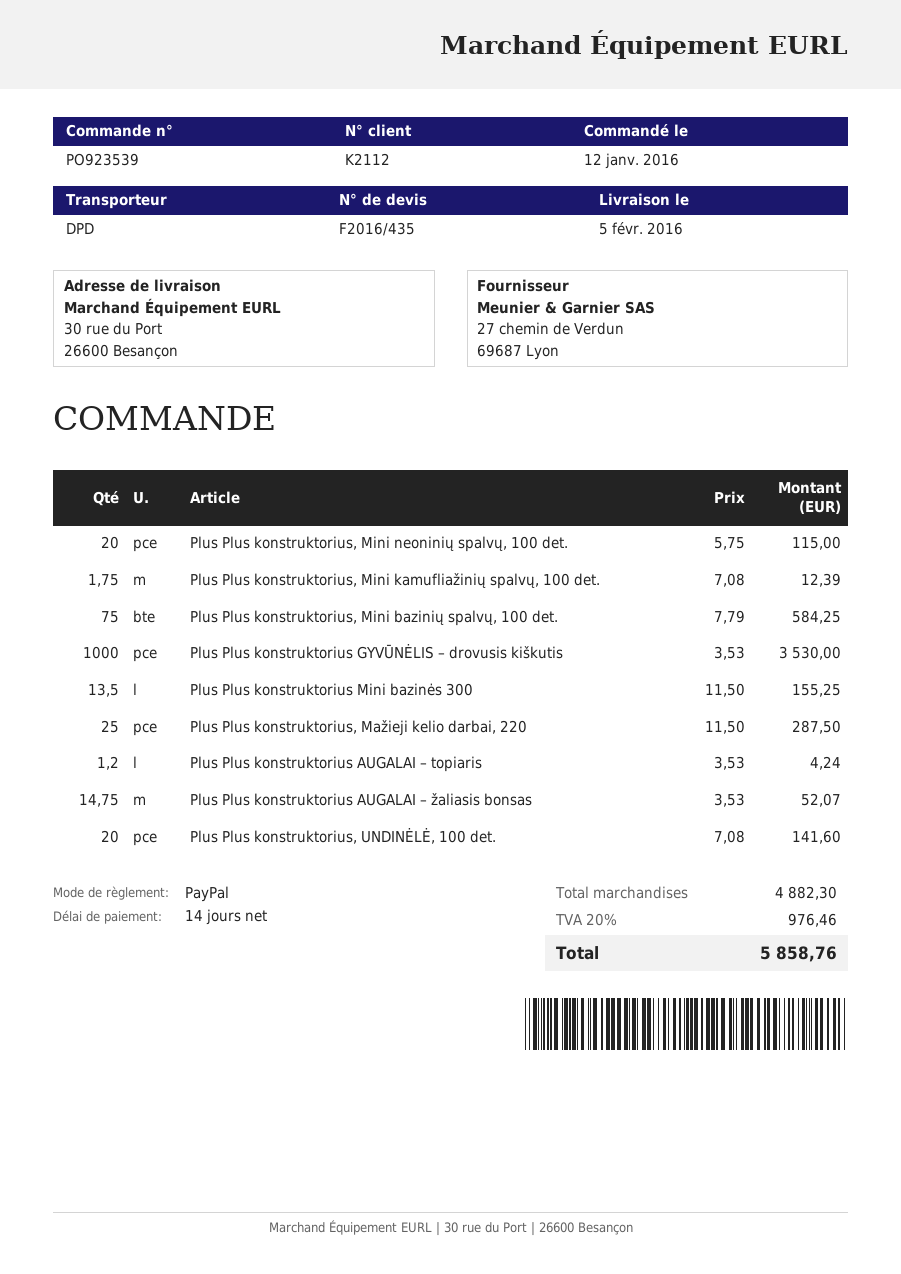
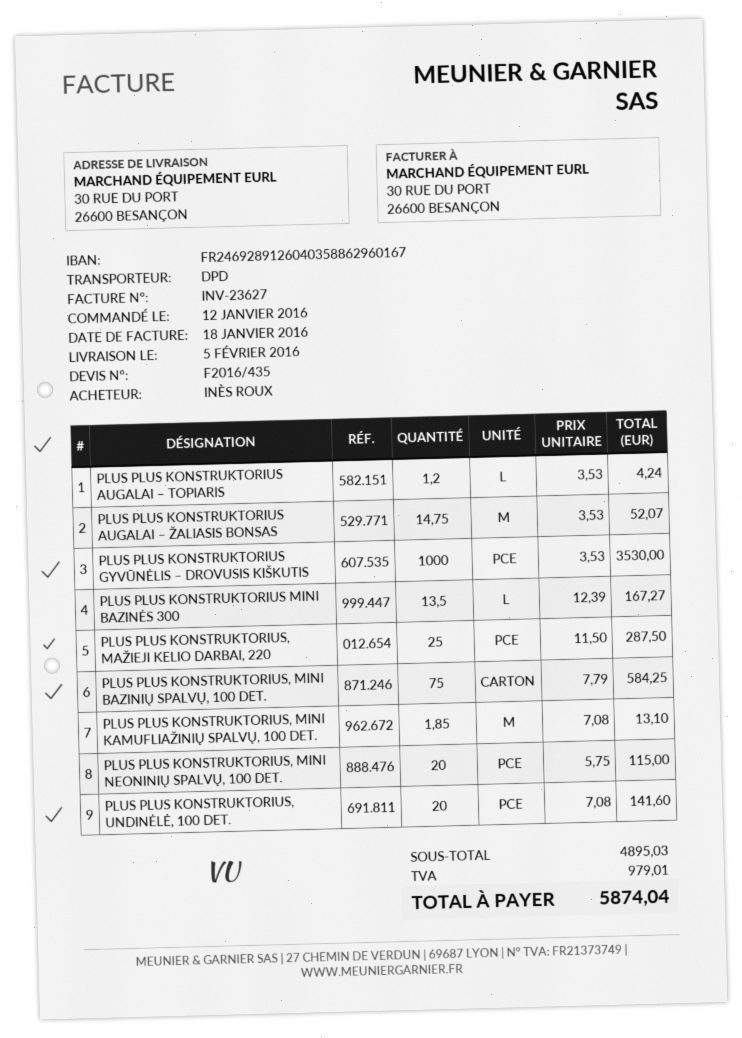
Plus Plus konstruktorius, Mini kamufliažinių spalvų, 100 det.: 1.75 x 7.08 = 12.39 -> 1.85 x 7.08 = 13.10
Plus Plus konstruktorius Mini bazinės 300: 13.5 x 11.50 = 155.25 -> 13.5 x 12.39 = 167.27
subtotal: 4882.30 -> 4895.03
tax: 976.46 -> 979.01
total: 5858.76 -> 5874.04

